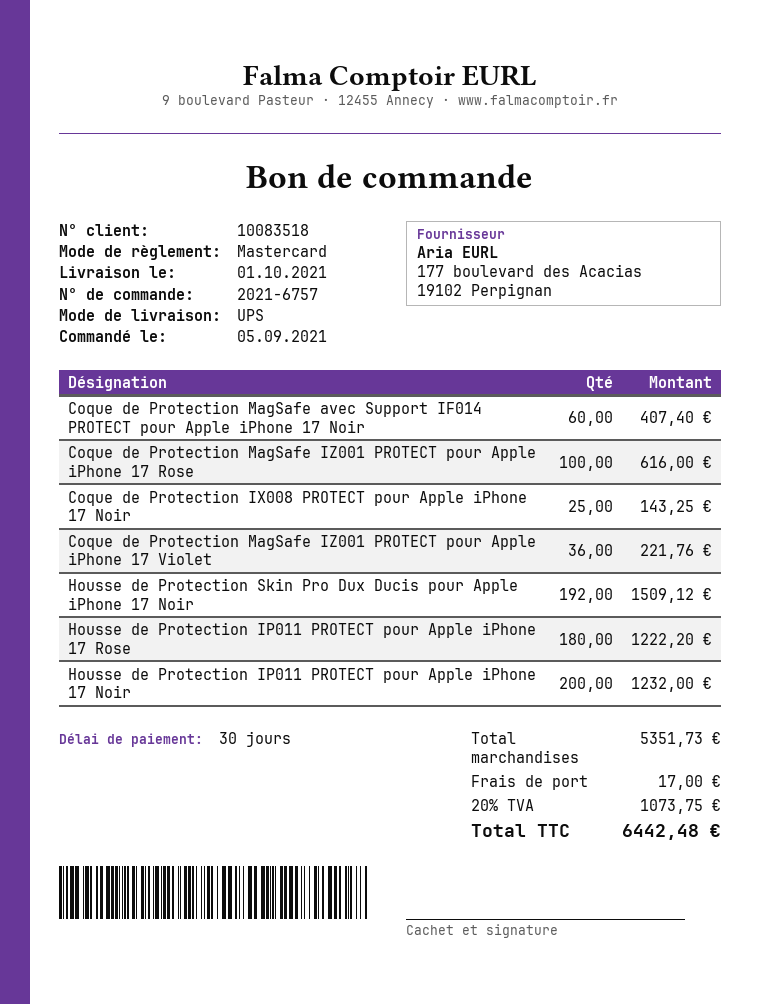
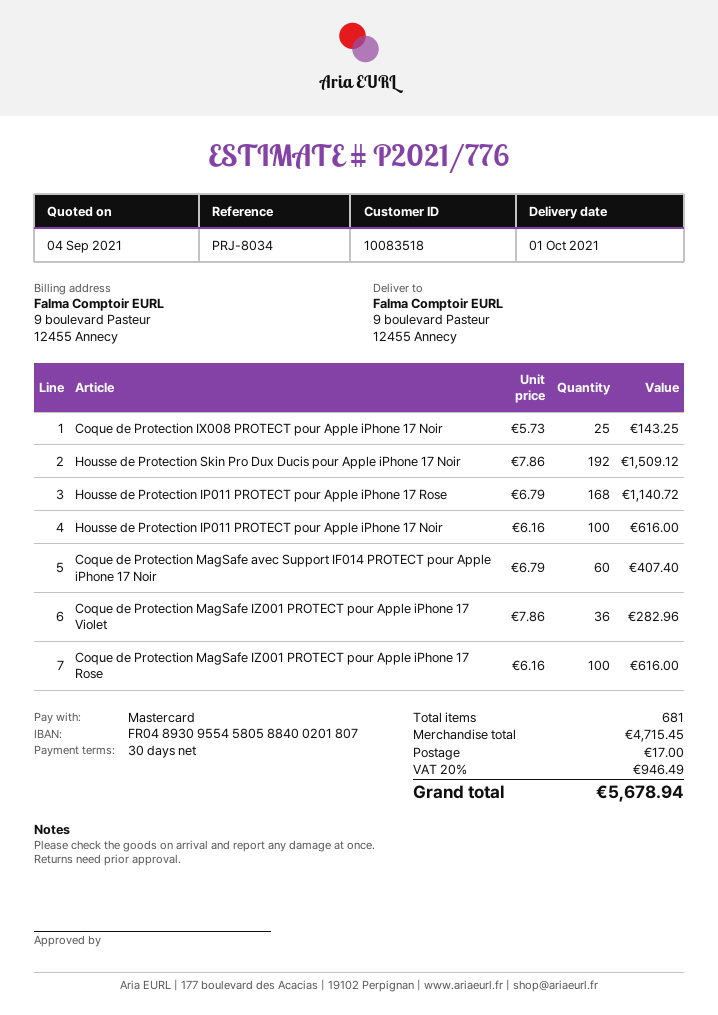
Coque de Protection MagSafe IZ001 PROTECT pour Apple iPhone 17 Violet: 36 for 221.76 -> 36 for 282.96
Housse de Protection IP011 PROTECT pour Apple iPhone 17 Rose: 180 for 1222.20 -> 168 for 1140.72
Housse de Protection IP011 PROTECT pour Apple iPhone 17 Noir: 200 for 1232.00 -> 100 for 616.00
subtotal: 5351.73 -> 4715.45
tax: 20% = 1073.75 -> 20% = 946.49
total: 6442.48 -> 5678.94

